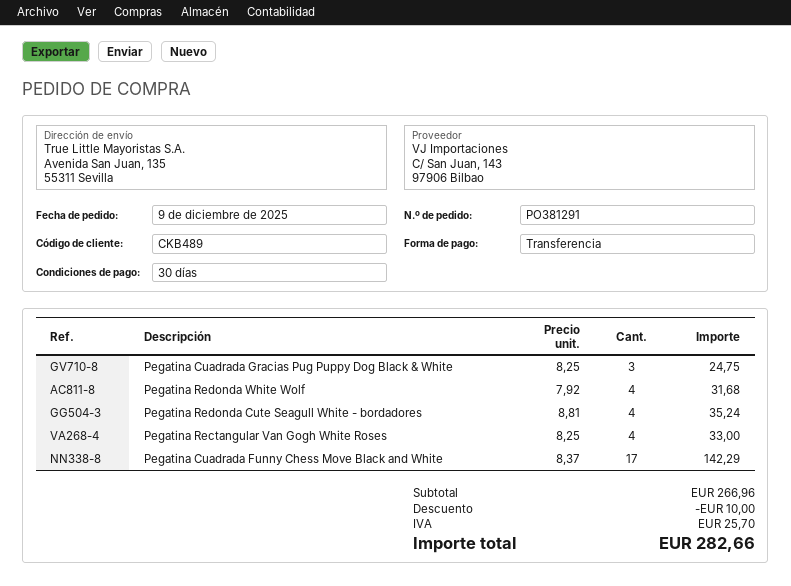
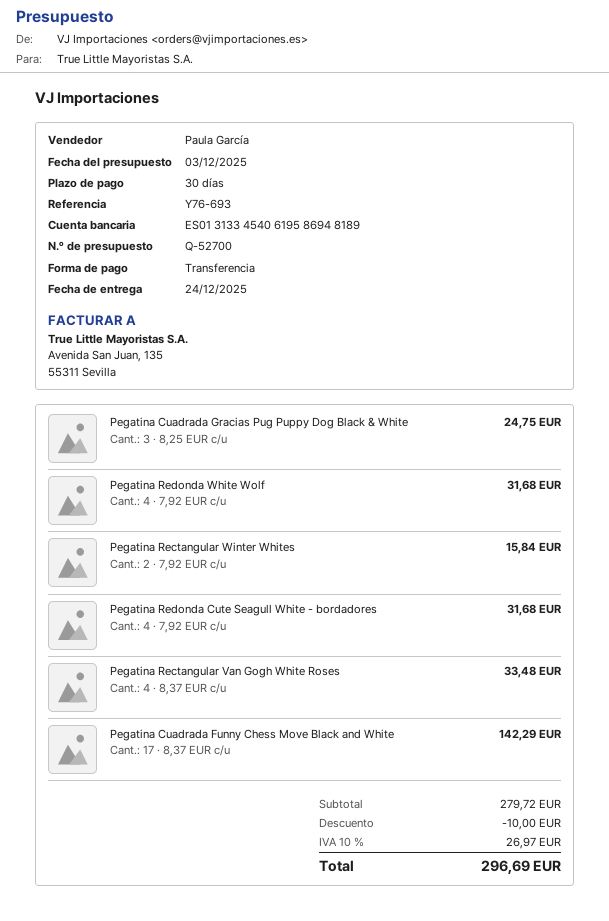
Pegatina Redonda Cute Seagull White - bordadores: 4 x 8.81 = 35.24 -> 4 x 7.92 = 31.68
Pegatina Rectangular Van Gogh White Roses: 4 x 8.25 = 33.00 -> 4 x 8.37 = 33.48
Pegatina Rectangular Winter Whites: none -> 2 x 7.92 = 15.84
subtotal: 266.96 -> 279.72
tax: 25.70 -> 26.97
total: 282.66 -> 296.69

